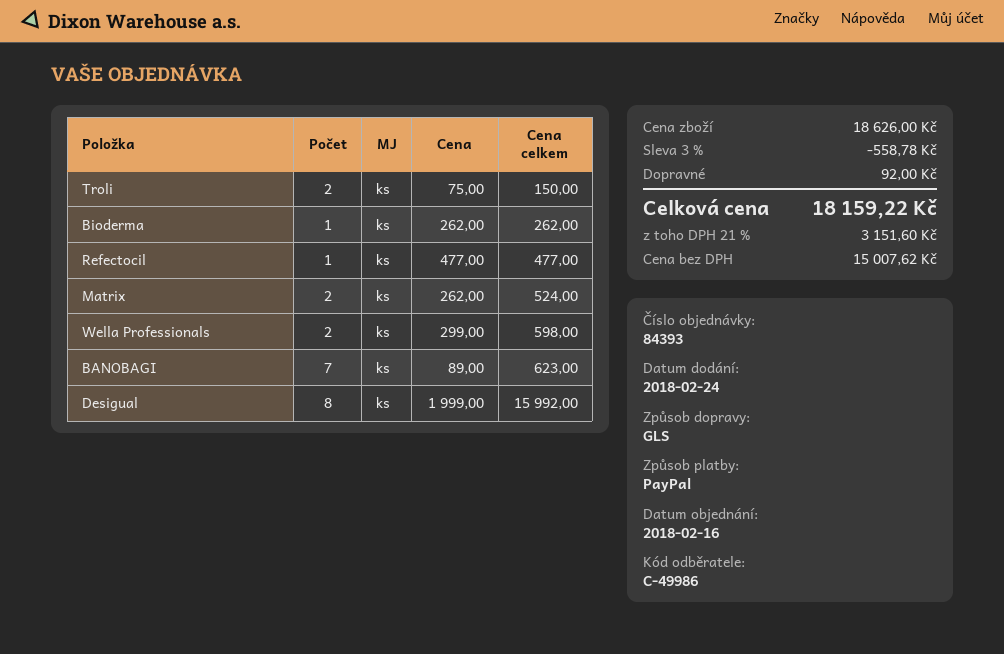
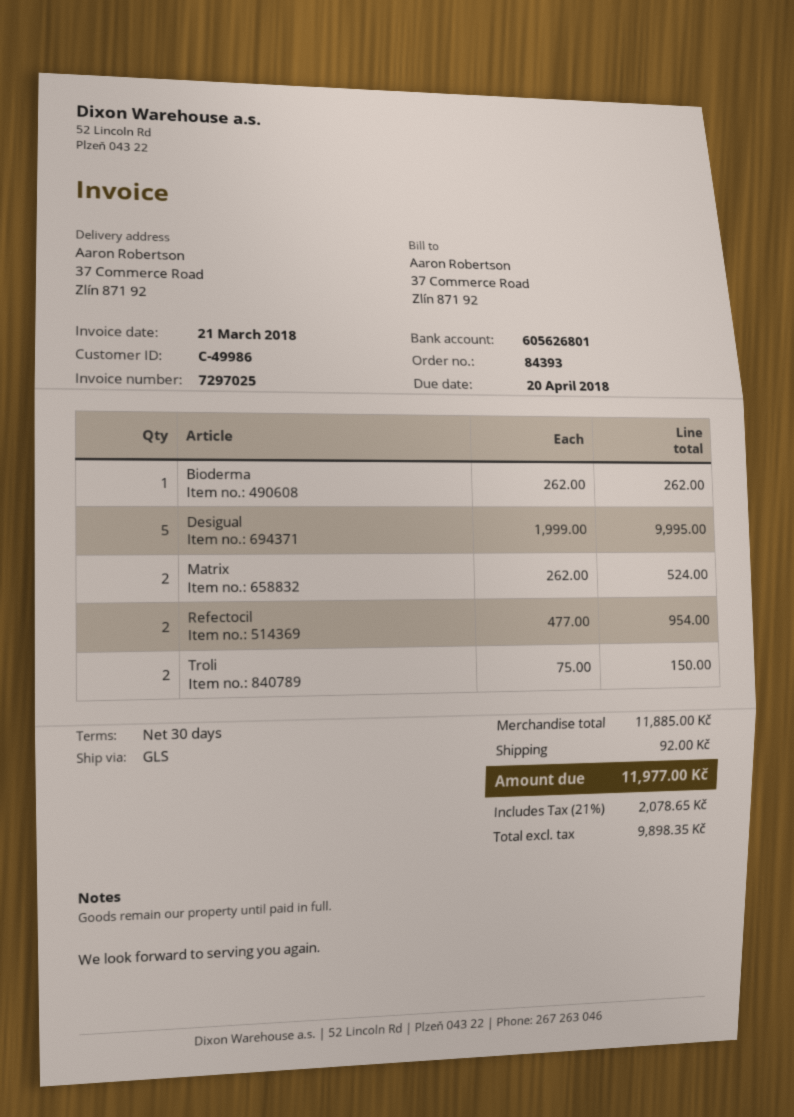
Refectocil: 1 x 477.00 = 477.00 -> 2 x 477.00 = 954.00
Wella Professionals: 2 x 299.00 = 598.00 -> none
BANOBAGI: 7 x 89.00 = 623.00 -> none
Desigual: 8 x 1999.00 = 15992.00 -> 5 x 1999.00 = 9995.00
subtotal: 18626.00 -> 11885.00
discount: 3% = 558.78 -> none
net: 15007.62 -> 9898.35
tax: 21% = 3151.60 -> 21% = 2078.65
total: 18159.22 -> 11977.00

